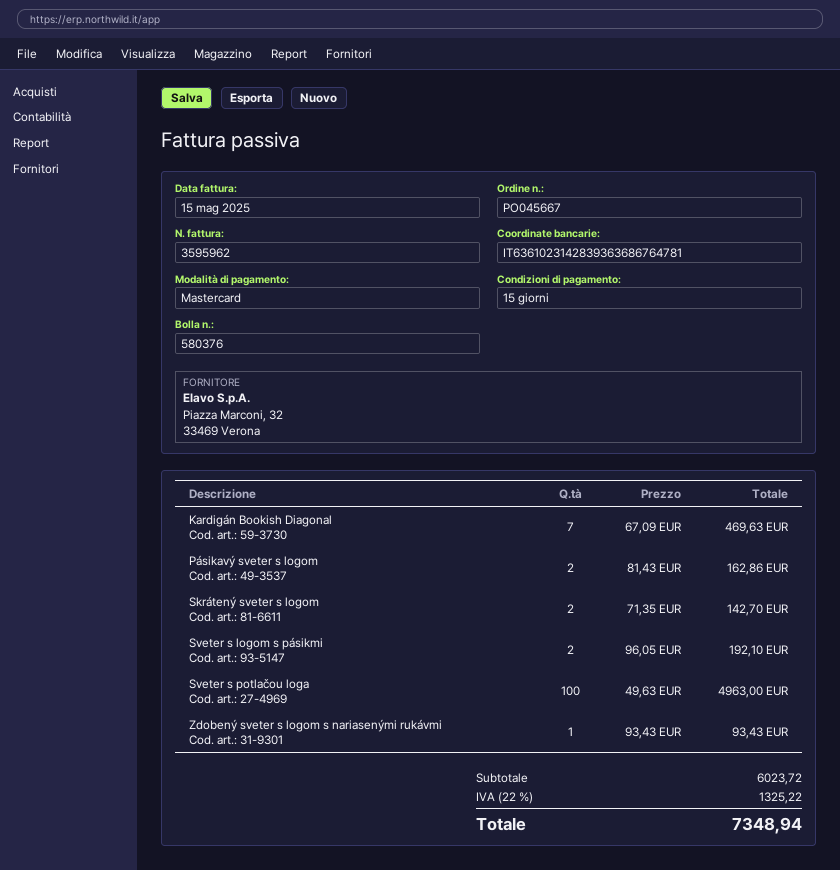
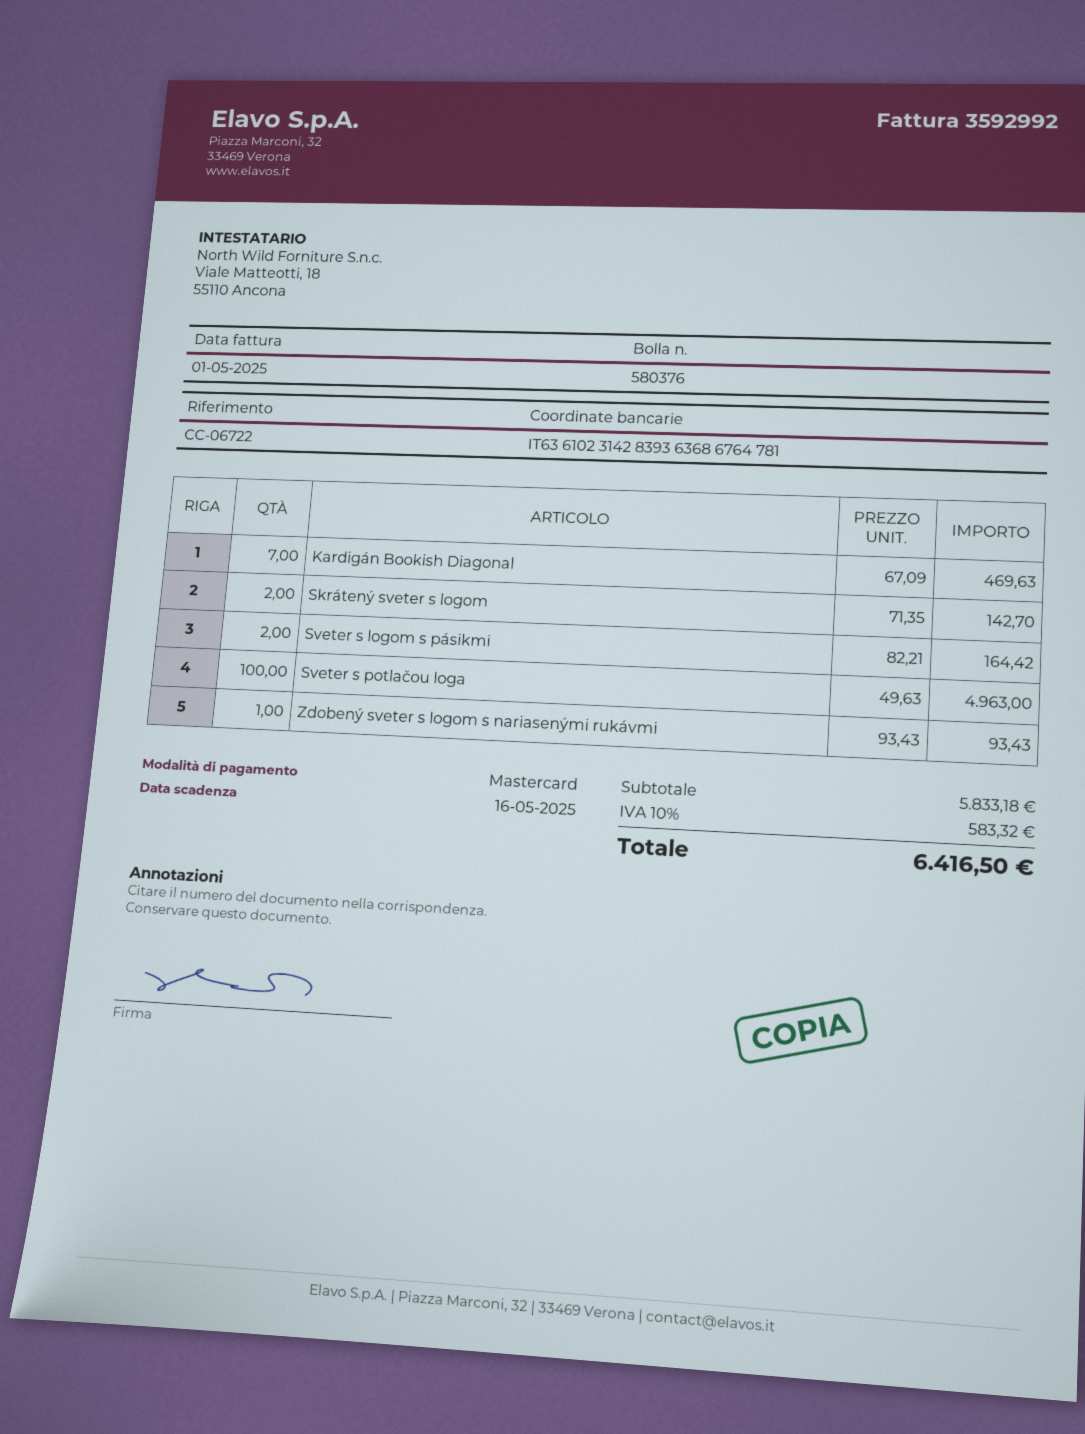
invoice number: 3595962 -> 3592992
invoice date: 2025-05-15 -> 2025-05-01
Pásikavý sveter s logom: 2 x 81.43 = 162.86 -> none
Sveter s logom s pásikmi: 2 x 96.05 = 192.10 -> 2 x 82.21 = 164.42
subtotal: 6023.72 -> 5833.18
tax: 22% = 1325.22 -> 10% = 583.32
total: 7348.94 -> 6416.50

